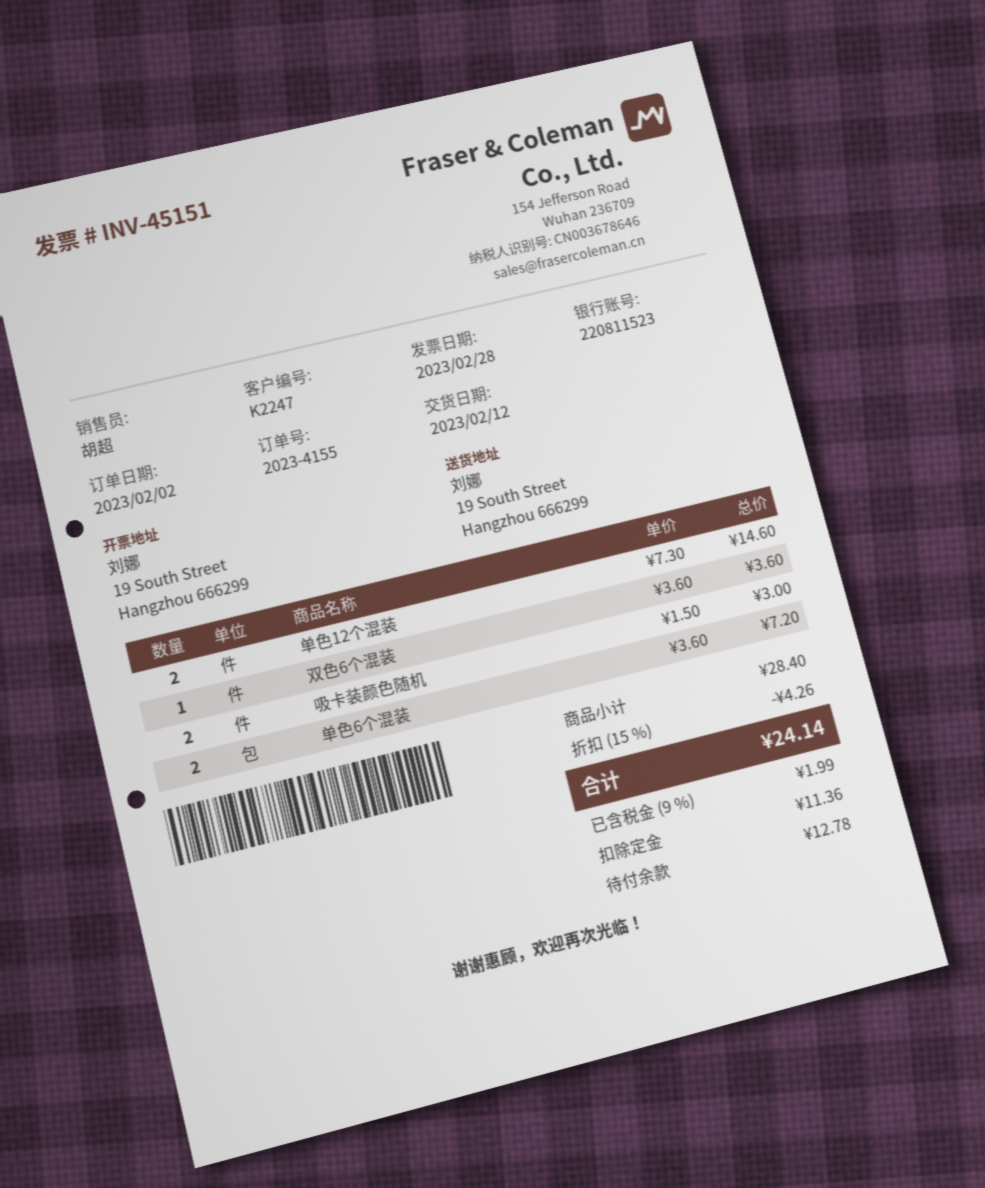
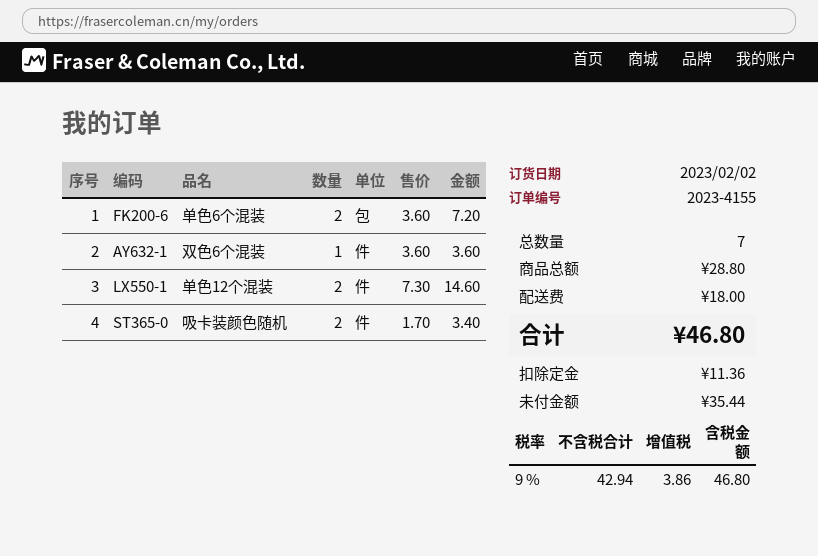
吸卡装颜色随机: 2 x 1.50 = 3.00 -> 2 x 1.70 = 3.40
subtotal: 28.40 -> 28.80
discount: 15% = 4.26 -> none
shipping: none -> 18.00
tax: 9% = 1.99 -> 9% = 3.86
total: 24.14 -> 46.80
balance: 12.78 -> 35.44

